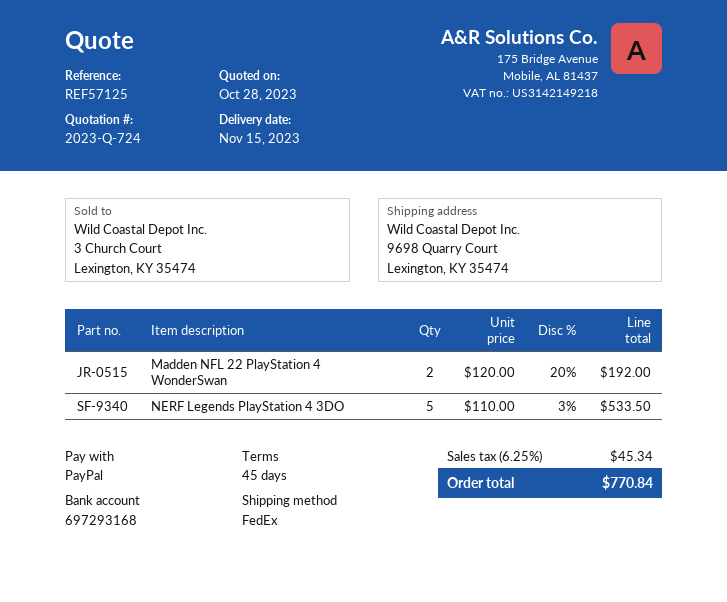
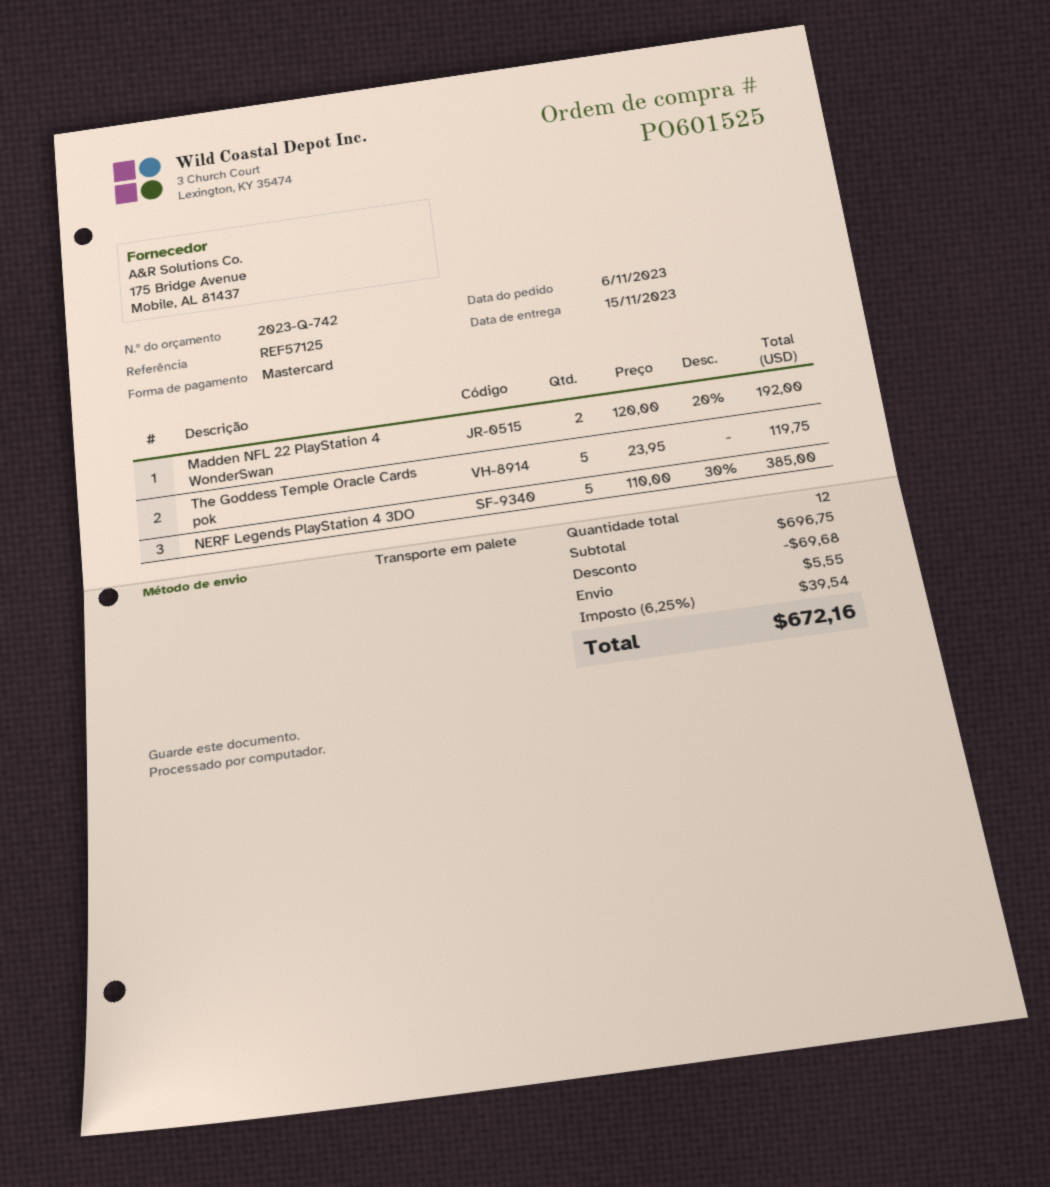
quote number: 2023-Q-724 -> 2023-Q-742
payment method: PayPal -> Mastercard
shipping method: FedEx -> pallet freight
NERF Legends PlayStation 4 3DO: 5 x 110.00 - 3% = 533.50 -> 5 x 110.00 - 30% = 385.00
The Goddess Temple Oracle Cards pok: none -> 5 x 23.95 = 119.75
discount: none -> 69.68
shipping: none -> 5.55
tax: 6.25% = 45.34 -> 6.25% = 39.54
total: 770.84 -> 672.16

